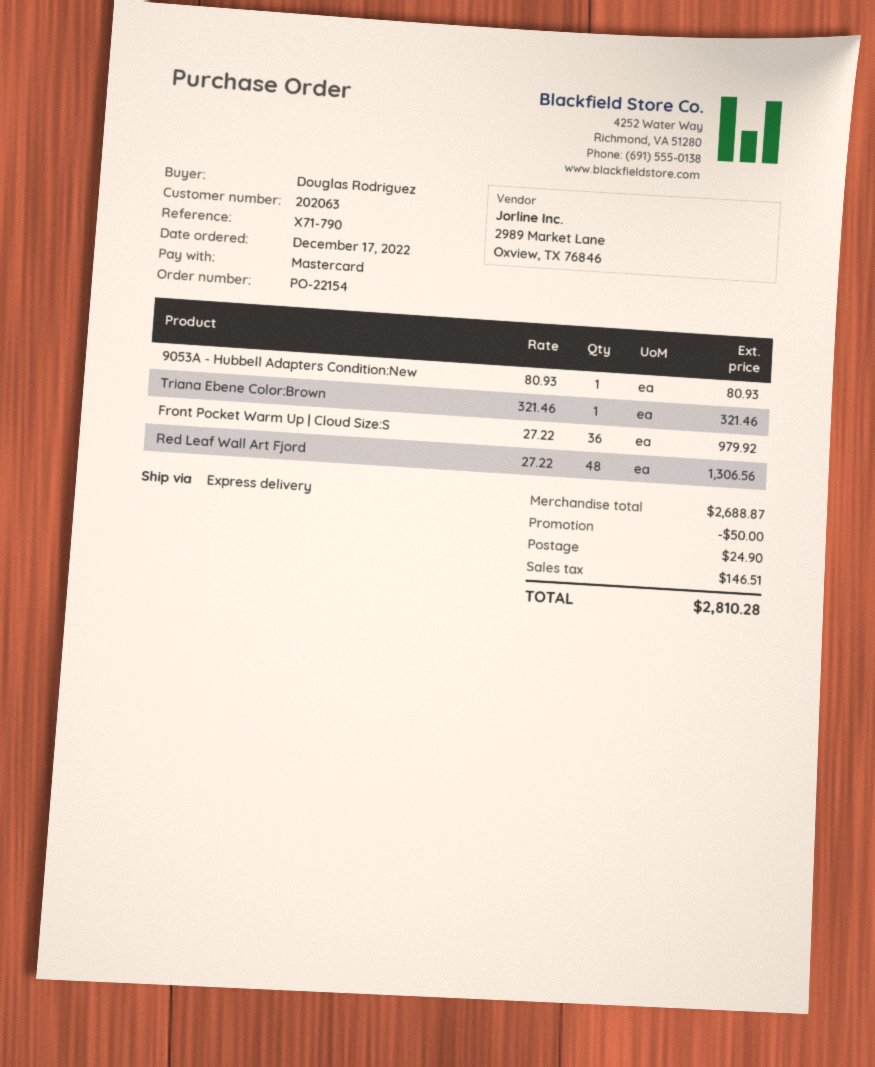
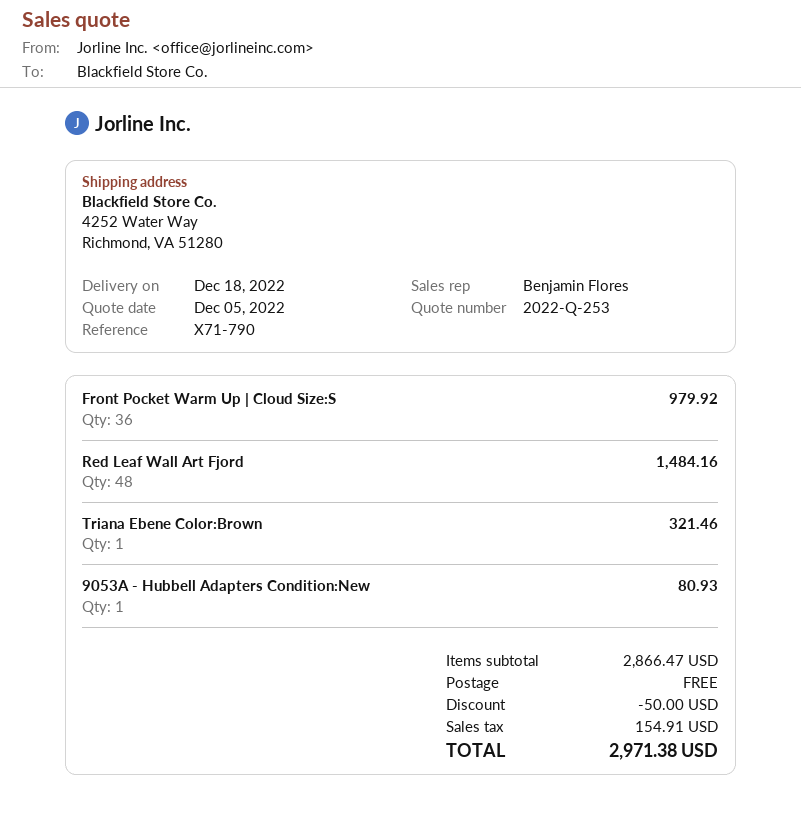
Red Leaf Wall Art Fjord: 48 for 1306.56 -> 48 for 1484.16
subtotal: 2688.87 -> 2866.47
shipping: 24.90 -> 0.00
tax: 146.51 -> 154.91
total: 2810.28 -> 2971.38

